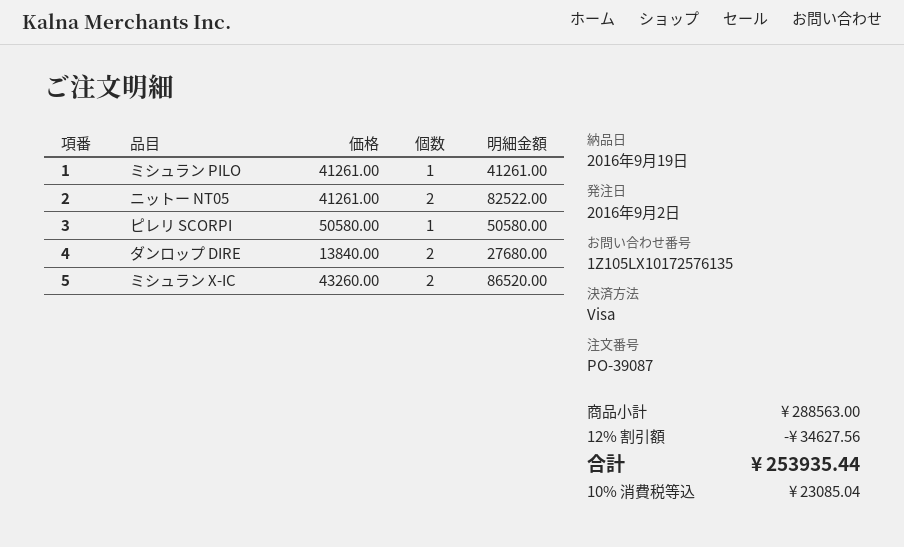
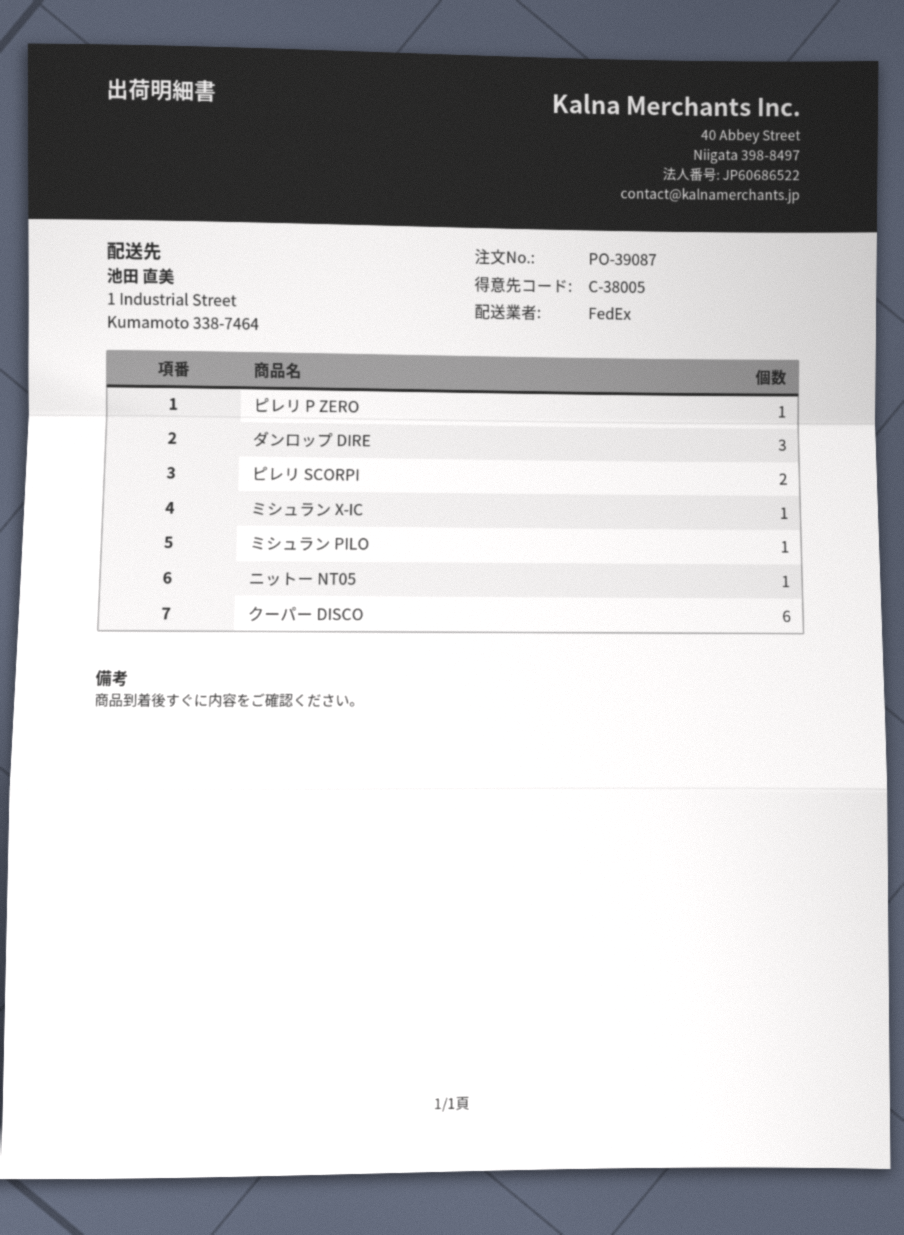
ニットー NT05: 2 -> 1
ピレリ SCORPI: 1 -> 2
ダンロップ DIRE: 2 -> 3
ミシュラン X-IC: 2 -> 1
ピレリ P ZERO: none -> 1
クーパー DISCO: none -> 6

